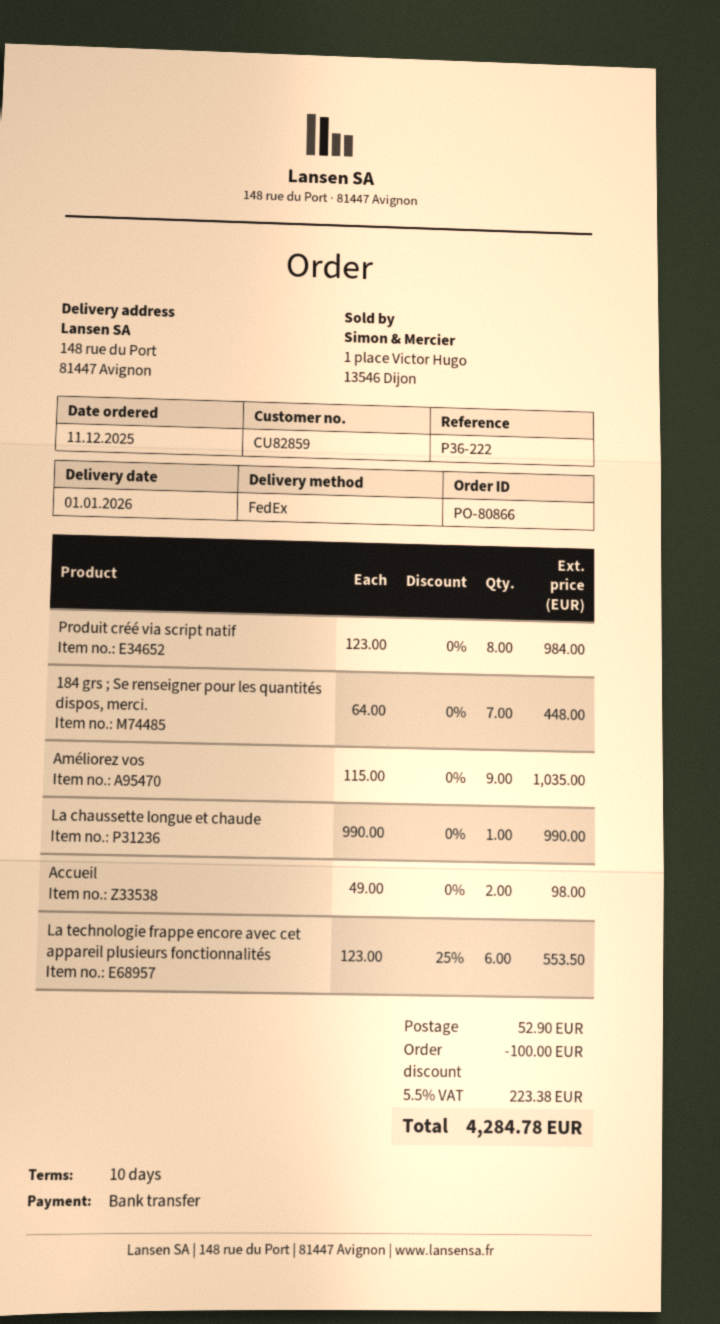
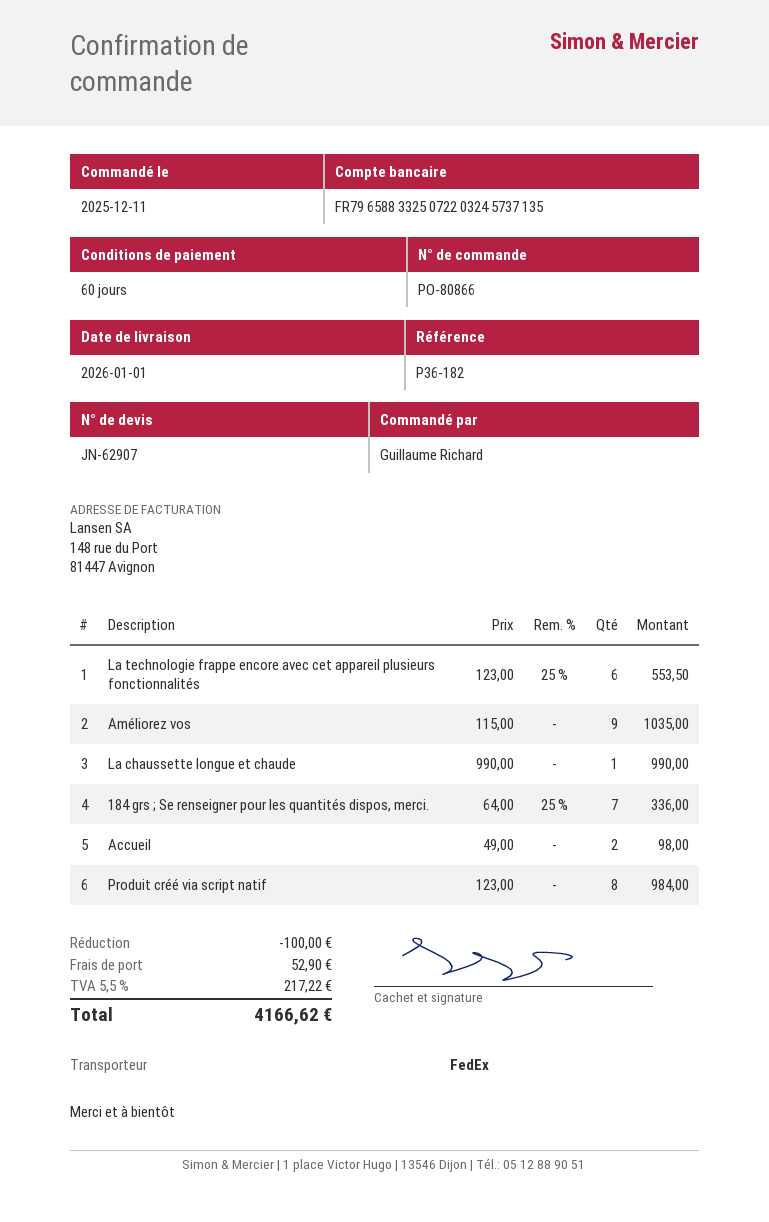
payment terms: 10 days -> 60 days
reference: P36-222 -> P36-182
184 grs ; Se renseigner pour les quantités dispos, merci.: 7 x 64.00 = 448.00 -> 7 x 64.00 - 25% = 336.00
tax: 5.5% = 223.38 -> 5.5% = 217.22
total: 4284.78 -> 4166.62

